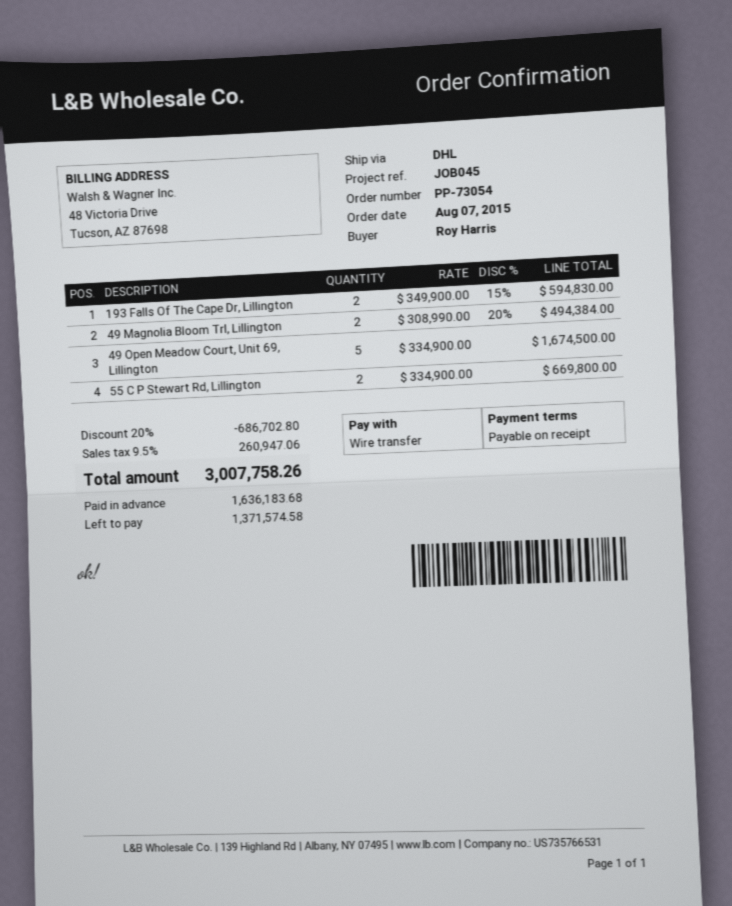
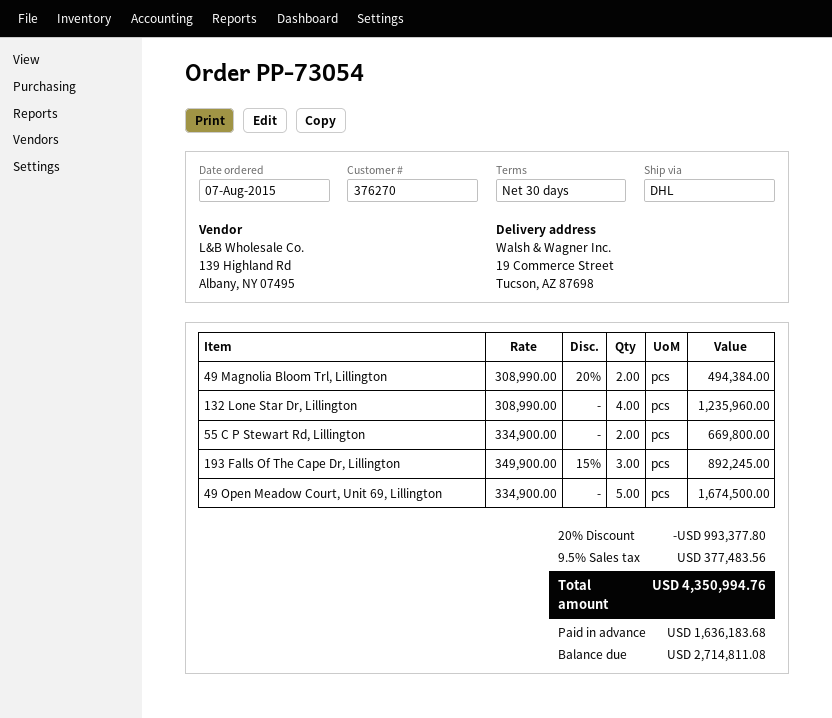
payment terms: on receipt -> 30 days
193 Falls Of The Cape Dr, Lillington: 2 x 349900.00 - 15% = 594830.00 -> 3 x 349900.00 - 15% = 892245.00
132 Lone Star Dr, Lillington: none -> 4 x 308990.00 = 1235960.00
discount: 20% = 686702.80 -> 20% = 993377.80
tax: 9.5% = 260947.06 -> 9.5% = 377483.56
total: 3007758.26 -> 4350994.76
balance: 1371574.58 -> 2714811.08

